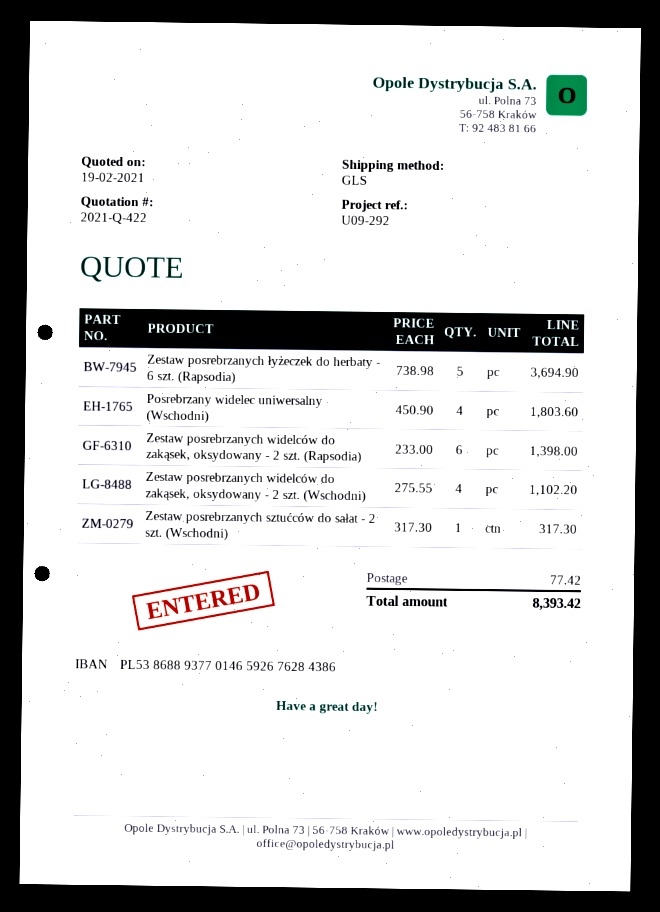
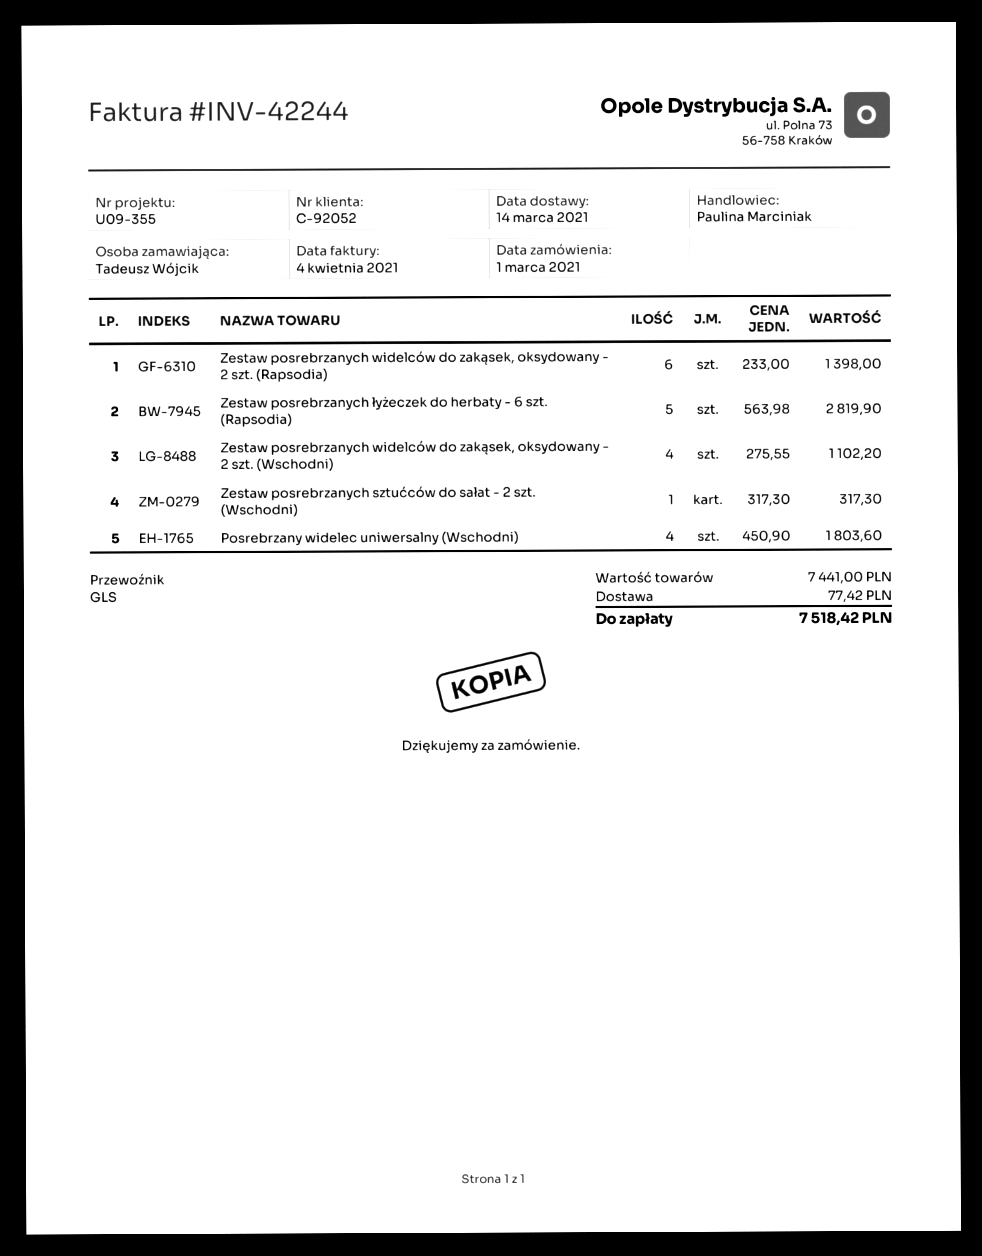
reference: U09-292 -> U09-355
Zestaw posrebrzanych łyżeczek do herbaty - 6 szt. (Rapsodia): 5 x 738.98 = 3694.90 -> 5 x 563.98 = 2819.90
total: 8393.42 -> 7518.42

